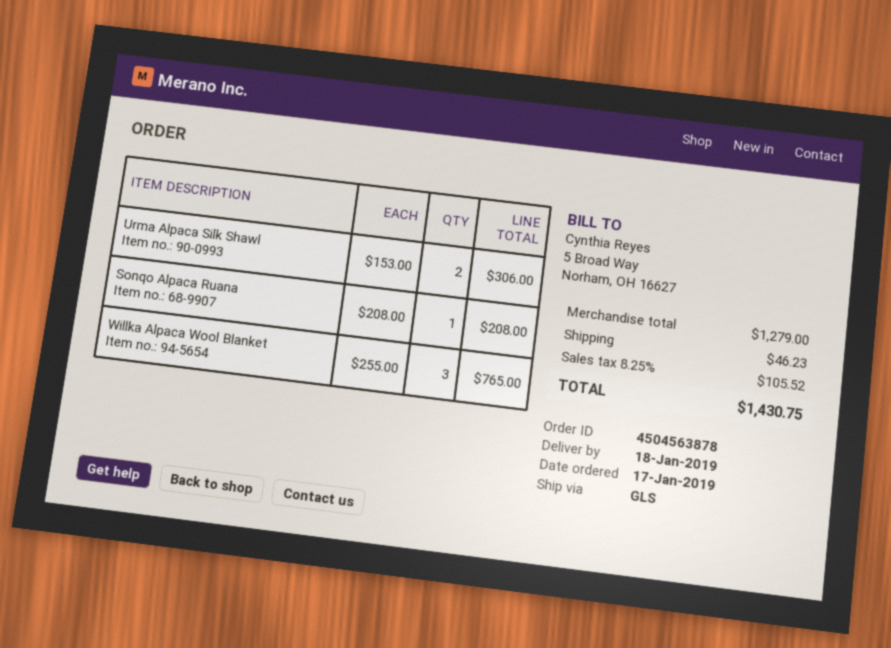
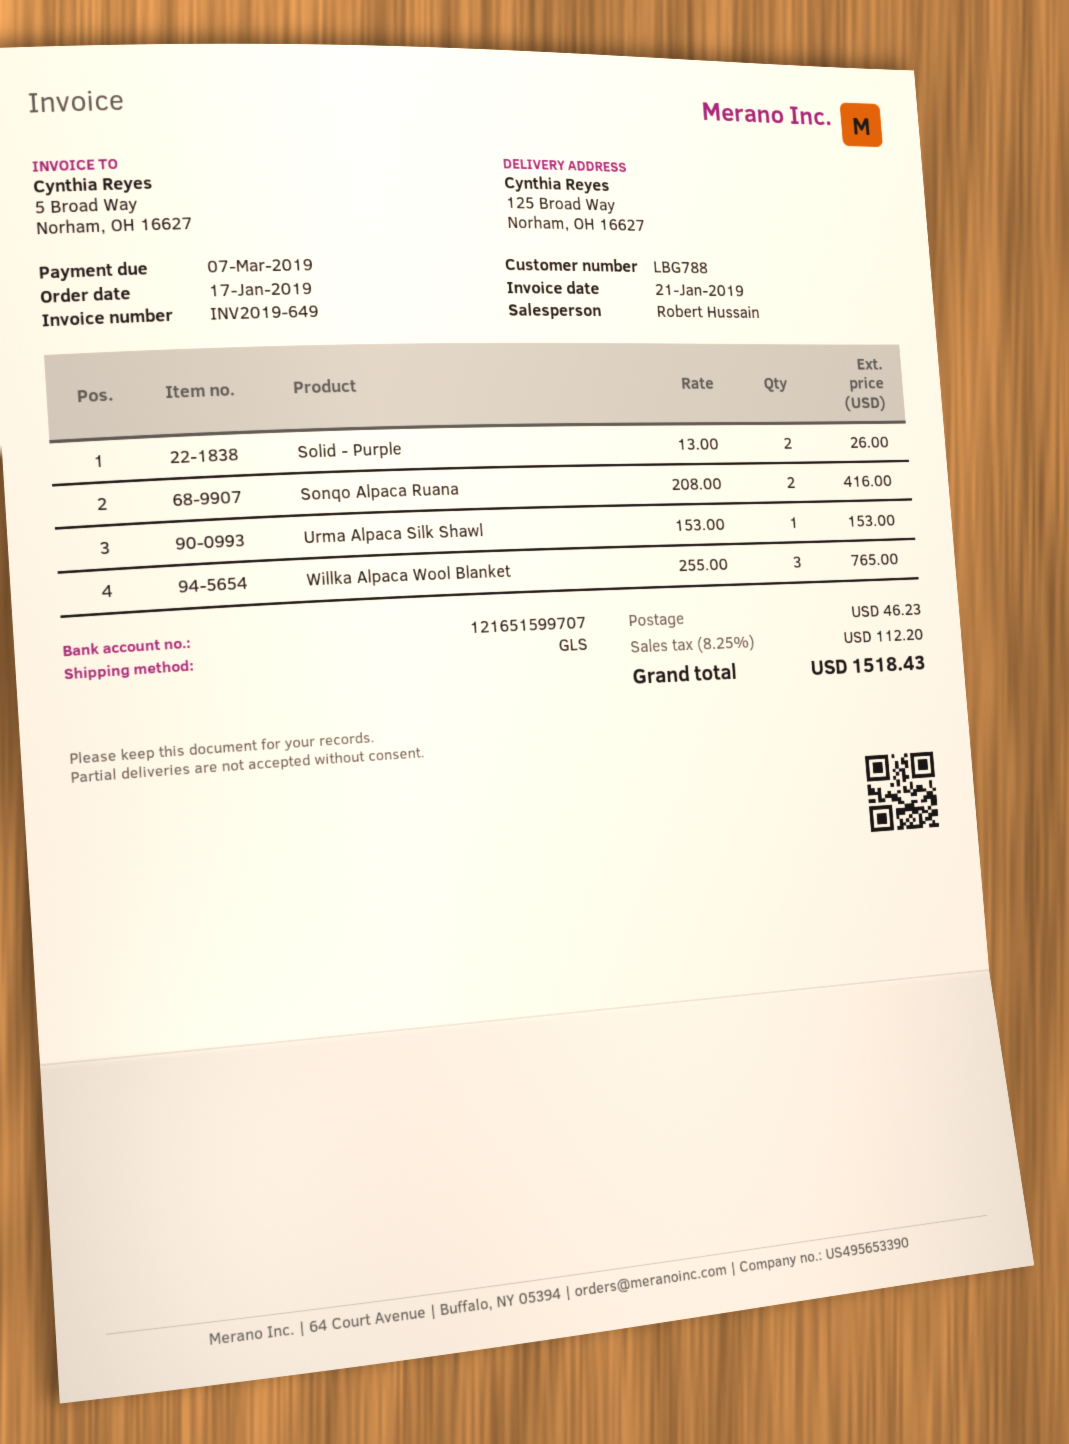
Urma Alpaca Silk Shawl: 2 x 153.00 = 306.00 -> 1 x 153.00 = 153.00
Sonqo Alpaca Ruana: 1 x 208.00 = 208.00 -> 2 x 208.00 = 416.00
Solid - Purple: none -> 2 x 13.00 = 26.00
tax: 8.25% = 105.52 -> 8.25% = 112.20
total: 1430.75 -> 1518.43

